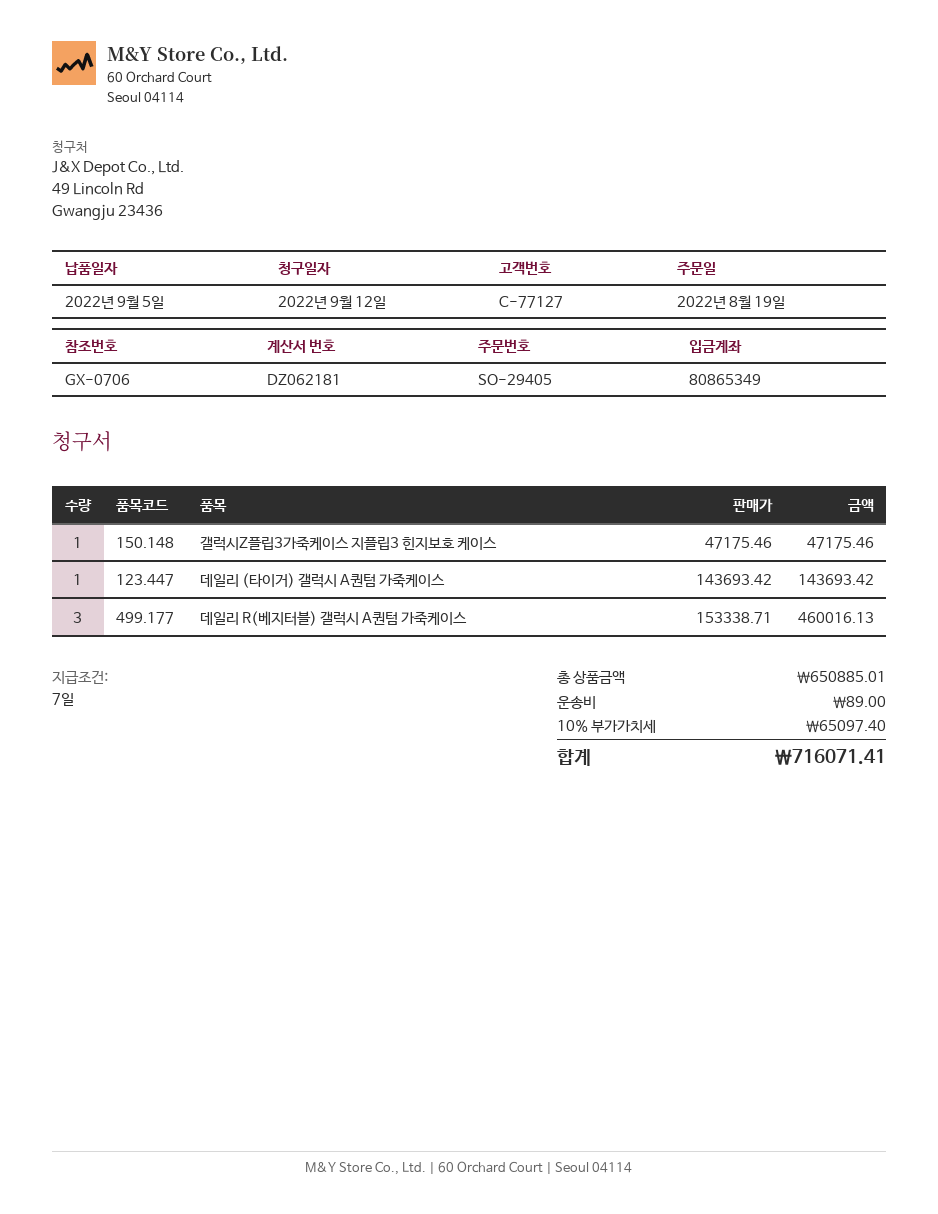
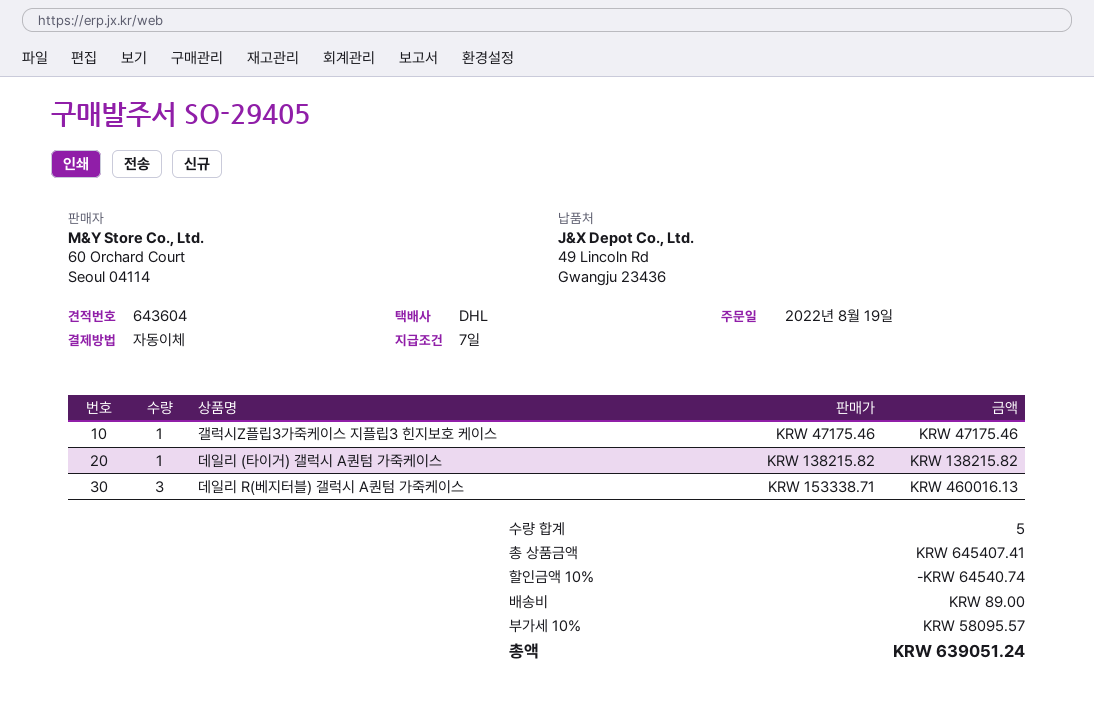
데일리 (타이거) 갤럭시 A퀀텀 가죽케이스: 1 x 143693.42 = 143693.42 -> 1 x 138215.82 = 138215.82
subtotal: 650885.01 -> 645407.41
discount: none -> 10% = 64540.74
tax: 10% = 65097.40 -> 10% = 58095.57
total: 716071.41 -> 639051.24

